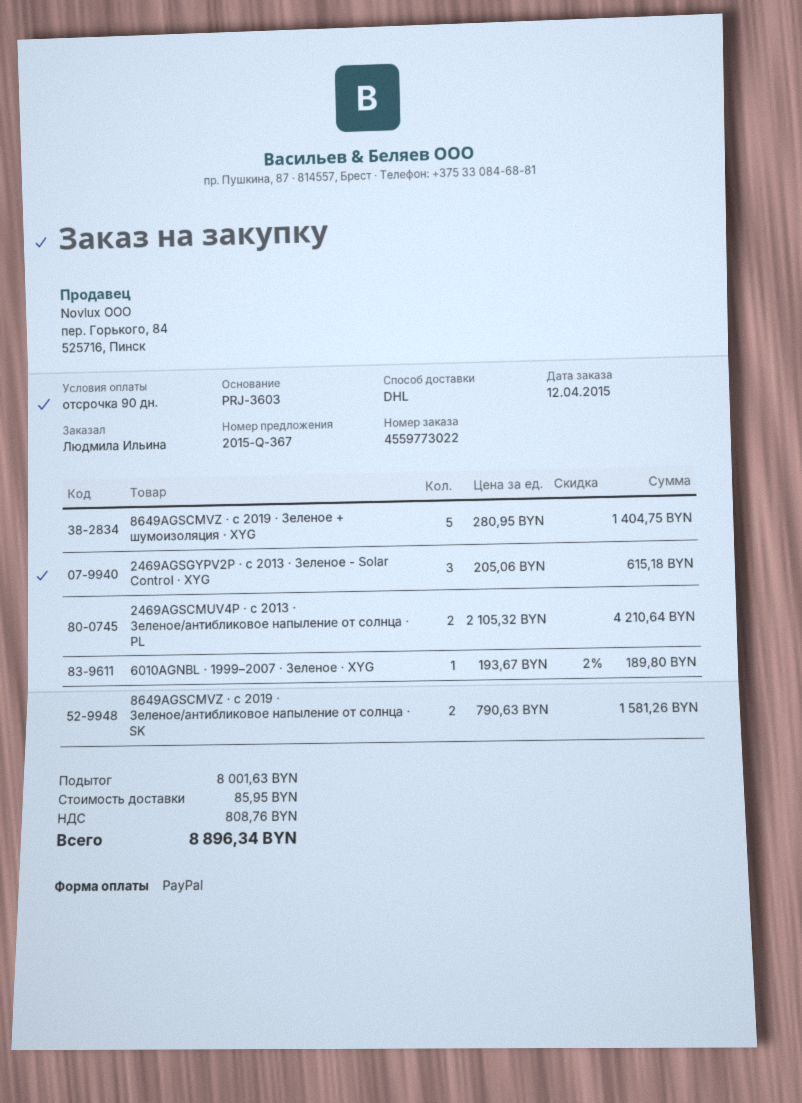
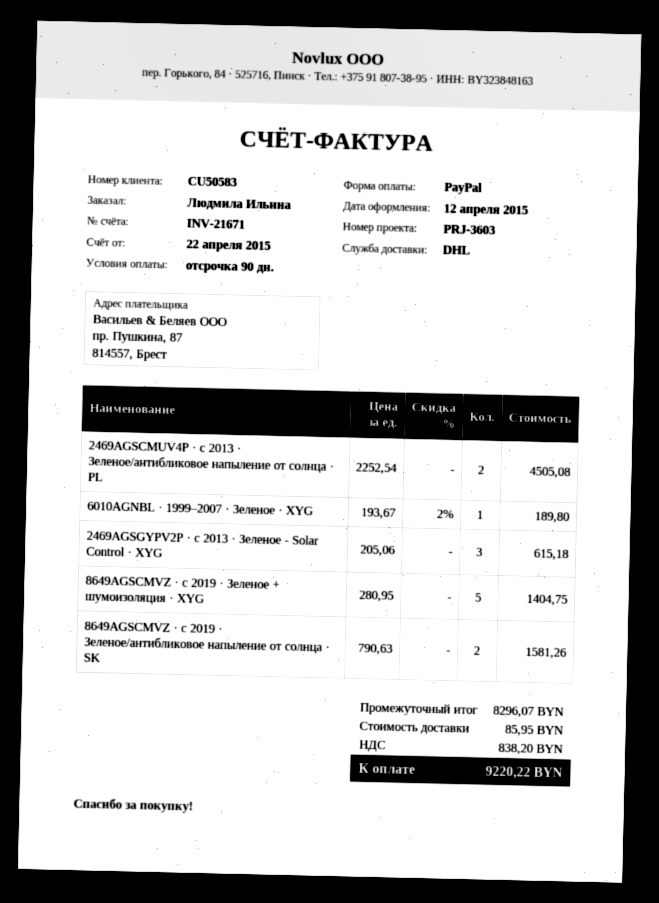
2469AGSCMUV4P · с 2013 · Зеленое/антибликовое напыление от солнца · PL: 2 x 2105.32 = 4210.64 -> 2 x 2252.54 = 4505.08
subtotal: 8001.63 -> 8296.07
tax: 808.76 -> 838.20
total: 8896.34 -> 9220.22

